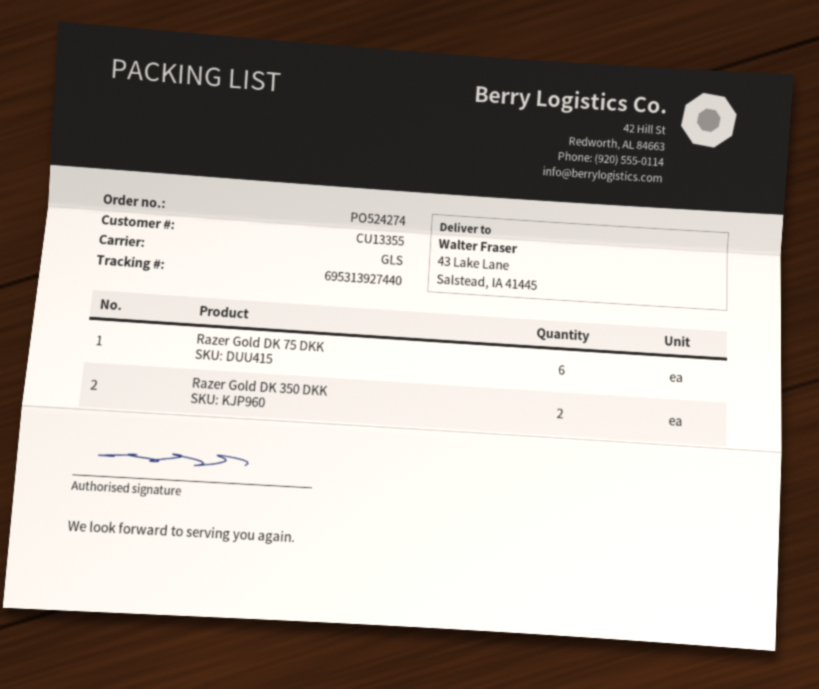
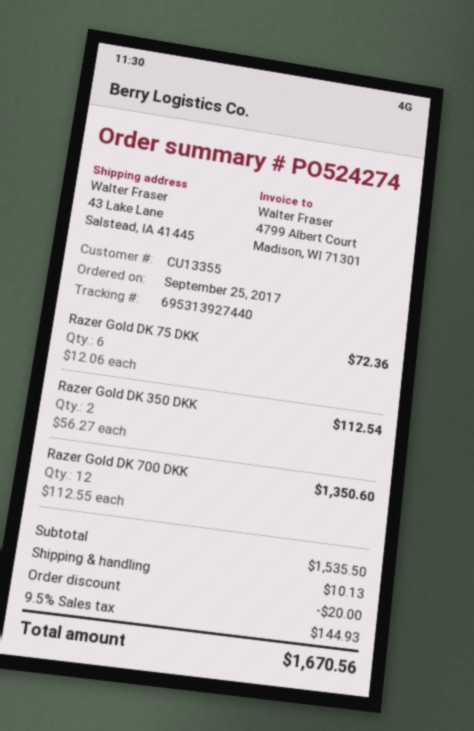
Razer Gold DK 700 DKK: none -> 12

